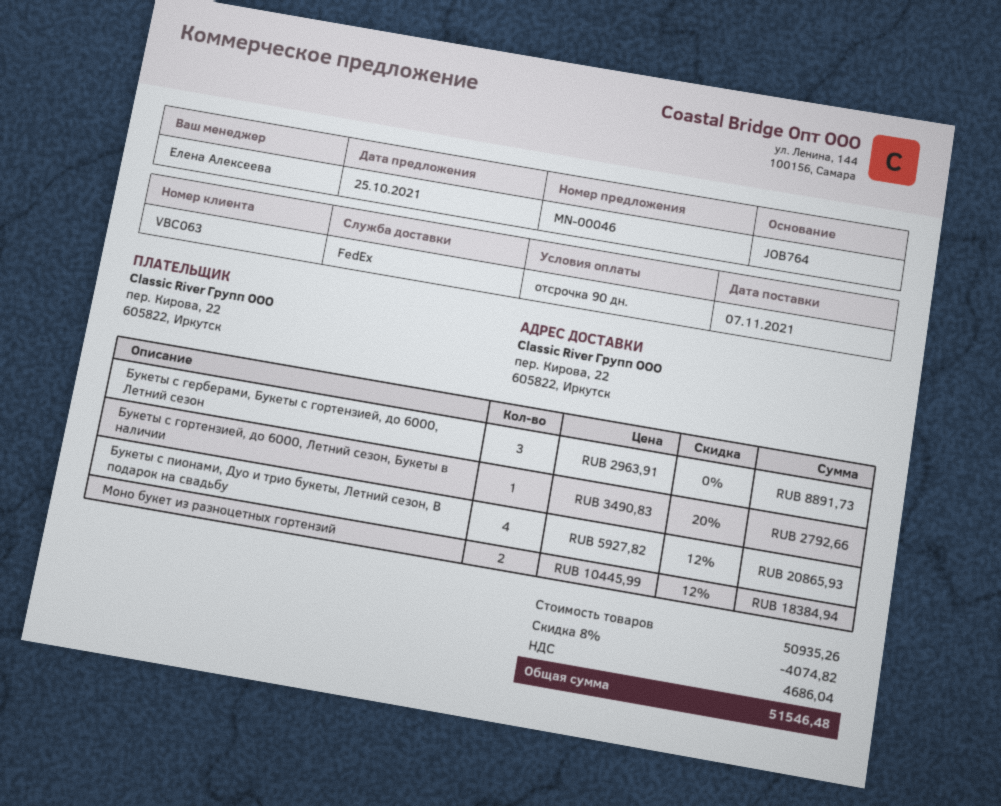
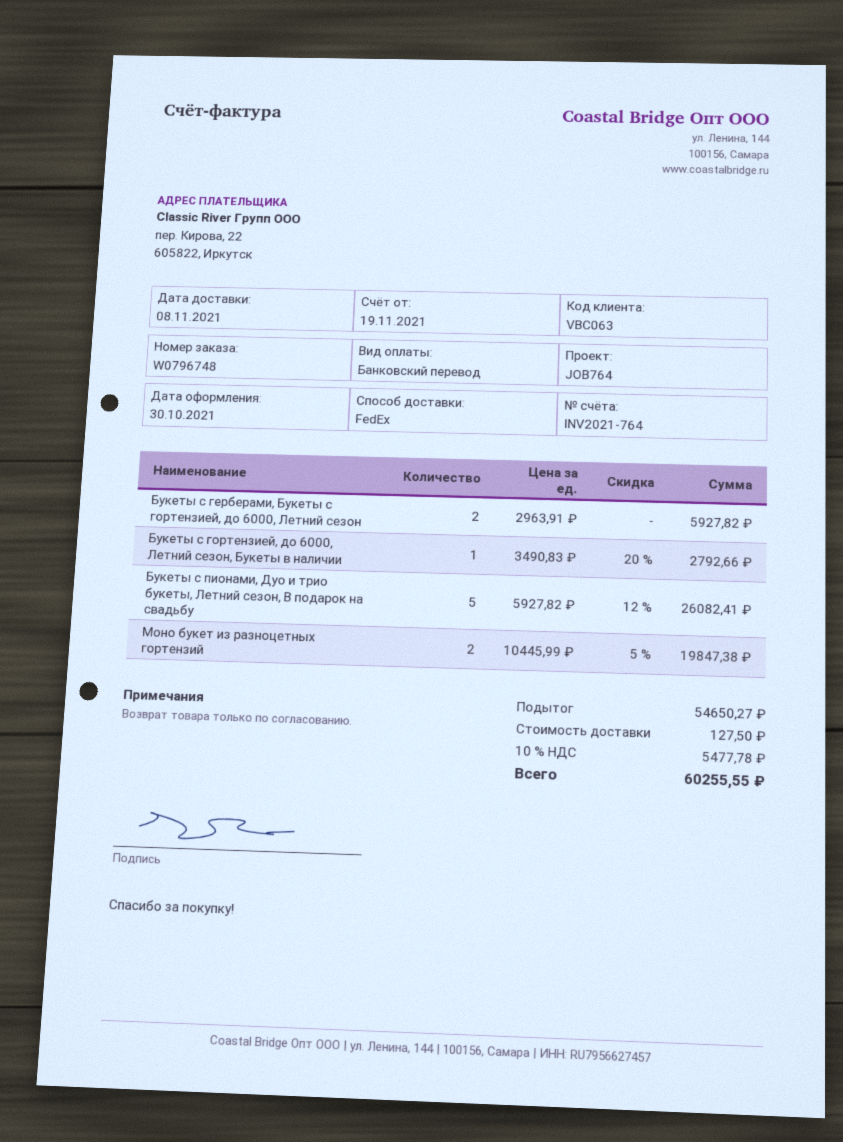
delivery date: 2021-11-07 -> 2021-11-08
Букеты с герберами, Букеты с гортензией, до 6000, Летний сезон: 3 x 2963.91 = 8891.73 -> 2 x 2963.91 = 5927.82
Букеты с пионами, Дуо и трио букеты, Летний сезон, В подарок на свадьбу: 4 x 5927.82 - 12% = 20865.93 -> 5 x 5927.82 - 12% = 26082.41
Моно букет из разноцетных гортензий: 2 x 10445.99 - 12% = 18384.94 -> 2 x 10445.99 - 5% = 19847.38
subtotal: 50935.26 -> 54650.27
discount: 8% = 4074.82 -> none
shipping: none -> 127.50
tax: 4686.04 -> 5477.78
total: 51546.48 -> 60255.55

